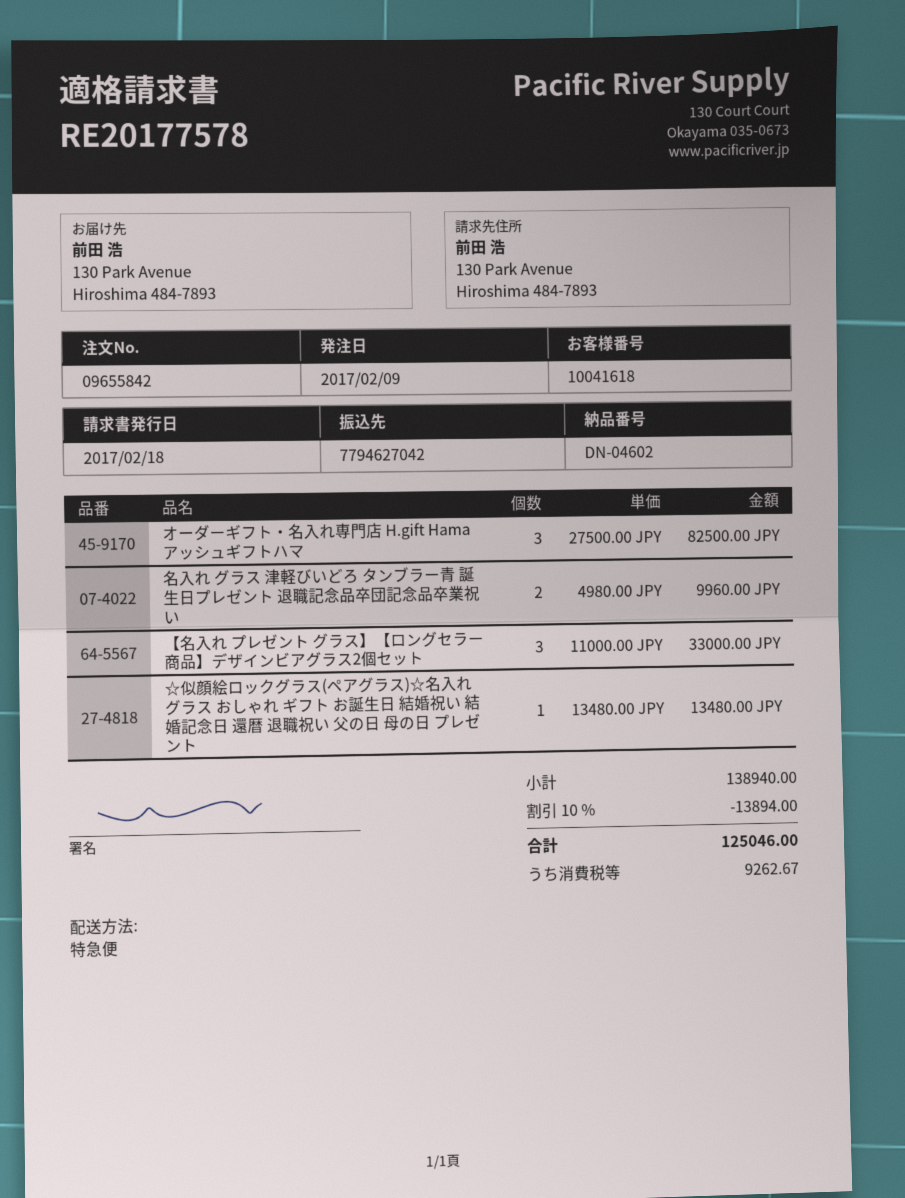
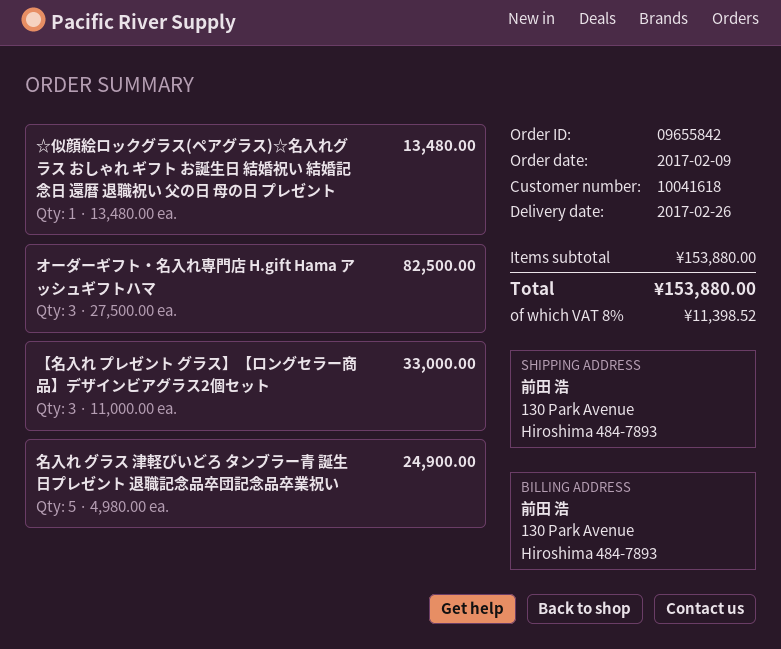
名入れ グラス 津軽びいどろ タンブラー青 誕生日プレゼント 退職記念品卒団記念品卒業祝い: 2 x 4980.00 = 9960.00 -> 5 x 4980.00 = 24900.00
subtotal: 138940.00 -> 153880.00
discount: 10% = 13894.00 -> none
tax: 9262.67 -> 11398.52
total: 125046.00 -> 153880.00

